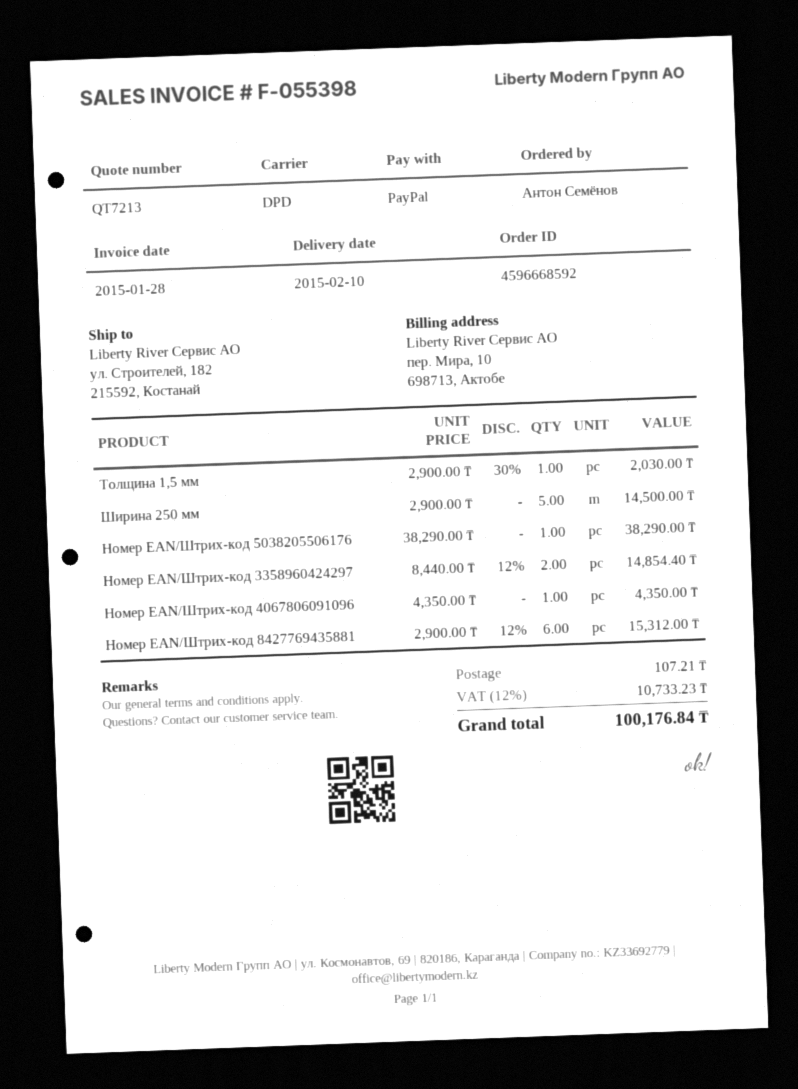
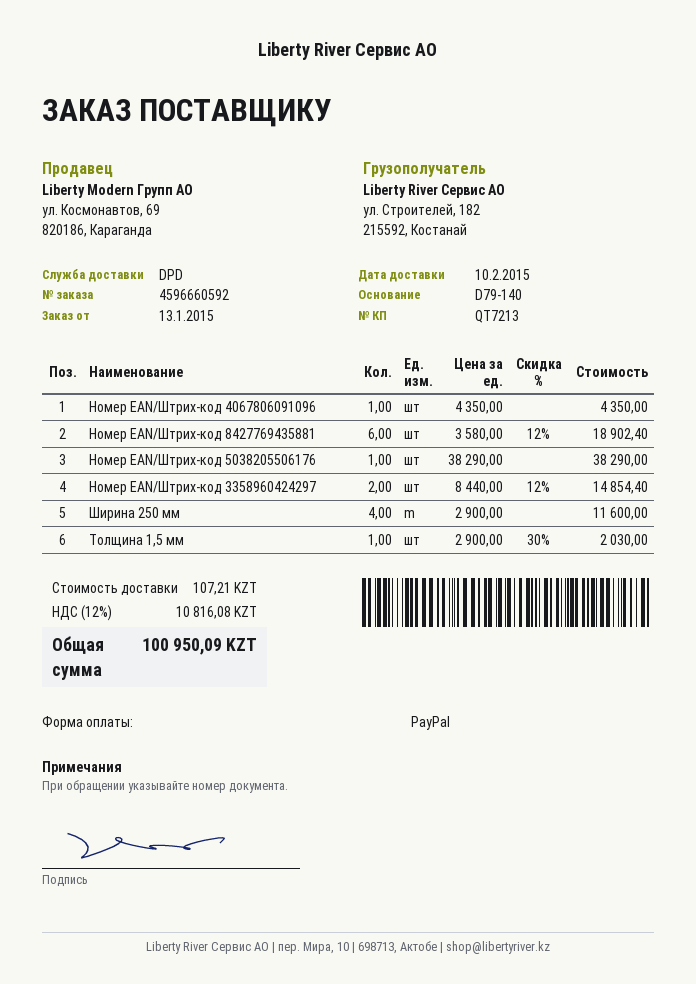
order number: 4596668592 -> 4596660592
Ширина 250 мм: 5 x 2900.00 = 14500.00 -> 4 x 2900.00 = 11600.00
Номер EAN/Штрих-код 8427769435881: 6 x 2900.00 - 12% = 15312.00 -> 6 x 3580.00 - 12% = 18902.40
tax: 12% = 10733.23 -> 12% = 10816.08
total: 100176.84 -> 100950.09

